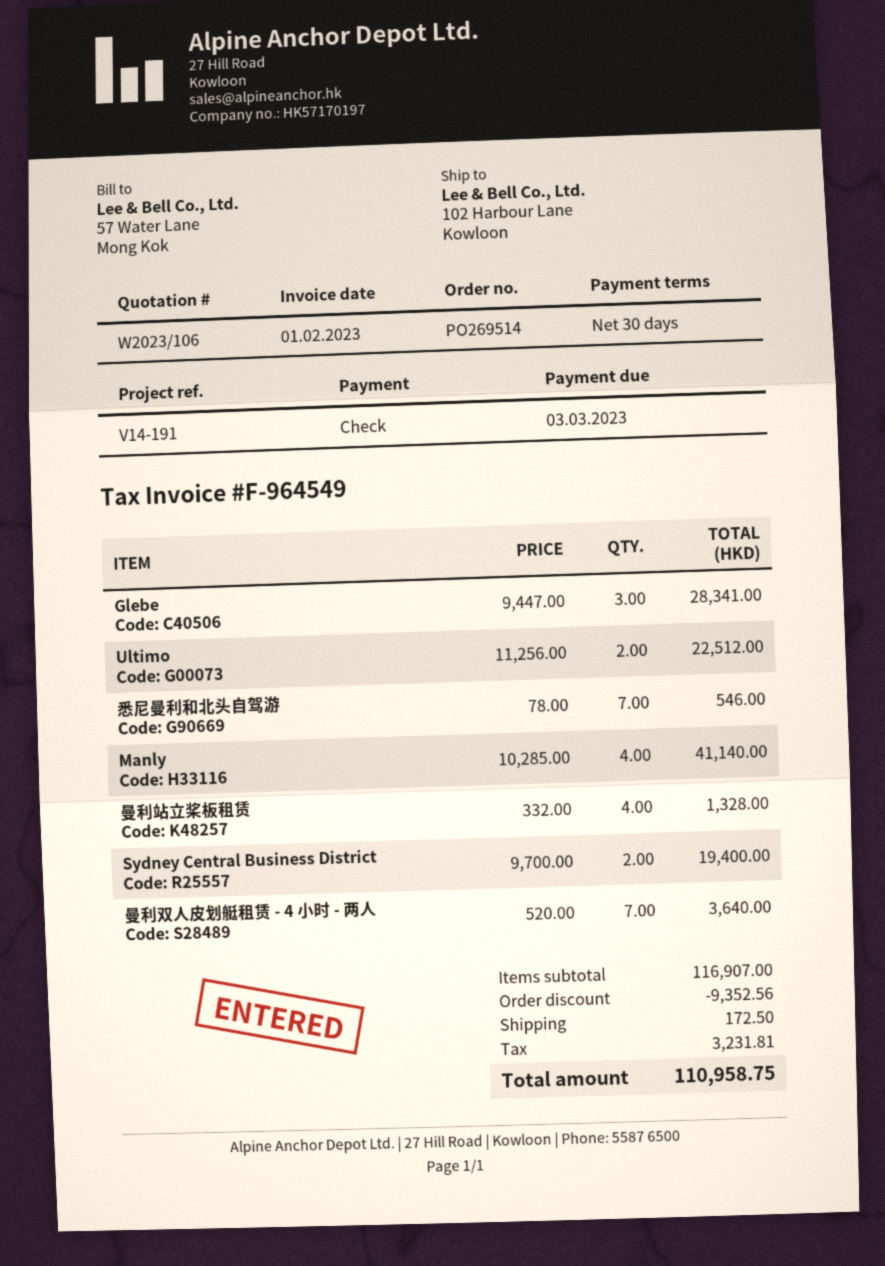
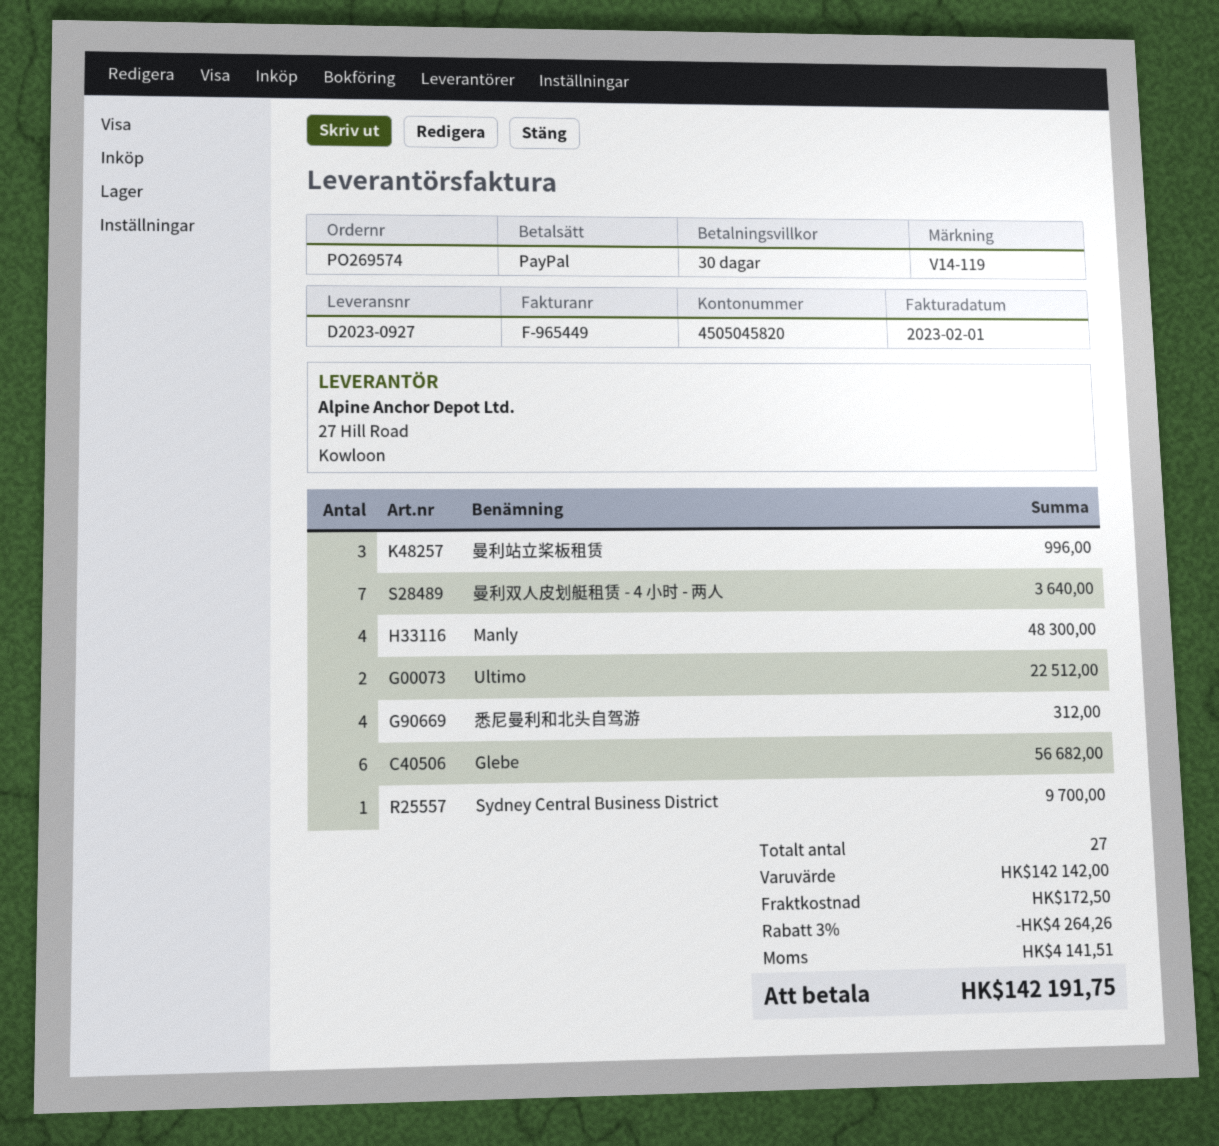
order number: PO269514 -> PO269574
invoice number: F-964549 -> F-965449
reference: V14-191 -> V14-119
payment method: cheque -> PayPal
Glebe: 3 for 28341.00 -> 6 for 56682.00
悉尼曼利和北头自驾游: 7 for 546.00 -> 4 for 312.00
Manly: 4 for 41140.00 -> 4 for 48300.00
曼利站立桨板租赁: 4 for 1328.00 -> 3 for 996.00
Sydney Central Business District: 2 for 19400.00 -> 1 for 9700.00
subtotal: 116907.00 -> 142142.00
discount: 9352.56 -> 4264.26
tax: 3231.81 -> 4141.51
total: 110958.75 -> 142191.75

